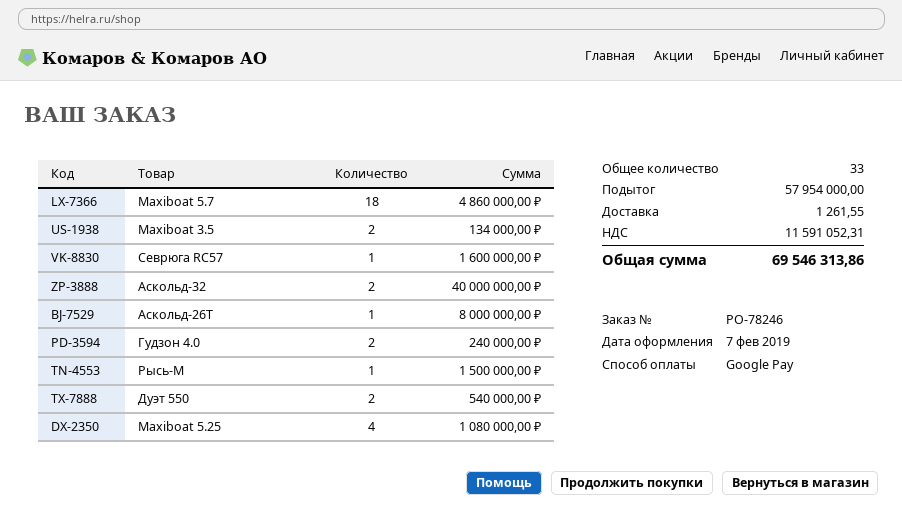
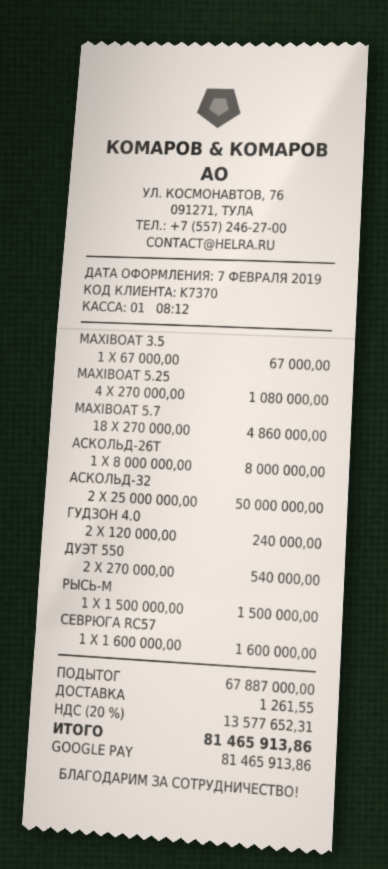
Maxiboat 3.5: 2 for 134000.00 -> 1 for 67000.00
Аскольд-32: 2 for 40000000.00 -> 2 for 50000000.00
subtotal: 57954000.00 -> 67887000.00
tax: 11591052.31 -> 13577652.31
total: 69546313.86 -> 81465913.86

